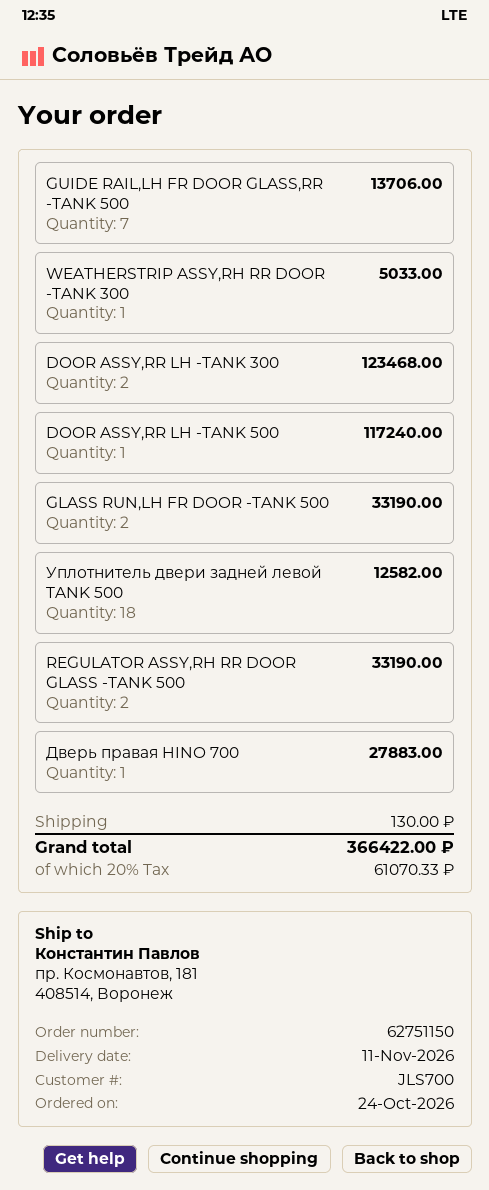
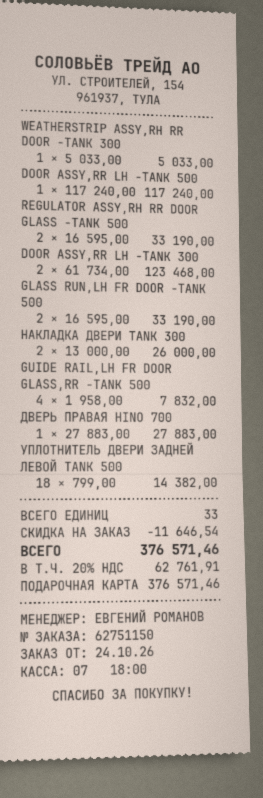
GUIDE RAIL,LH FR DOOR GLASS,RR -TANK 500: 7 for 13706.00 -> 4 for 7832.00
Уплотнитель двери задней левой TANK 500: 18 for 12582.00 -> 18 for 14382.00
НАКЛАДКА ДВЕРИ TANK 300: none -> 2 for 26000.00
discount: none -> 11646.54
shipping: 130.00 -> none
tax: 20% = 61070.33 -> 20% = 62761.91
total: 366422.00 -> 376571.46

